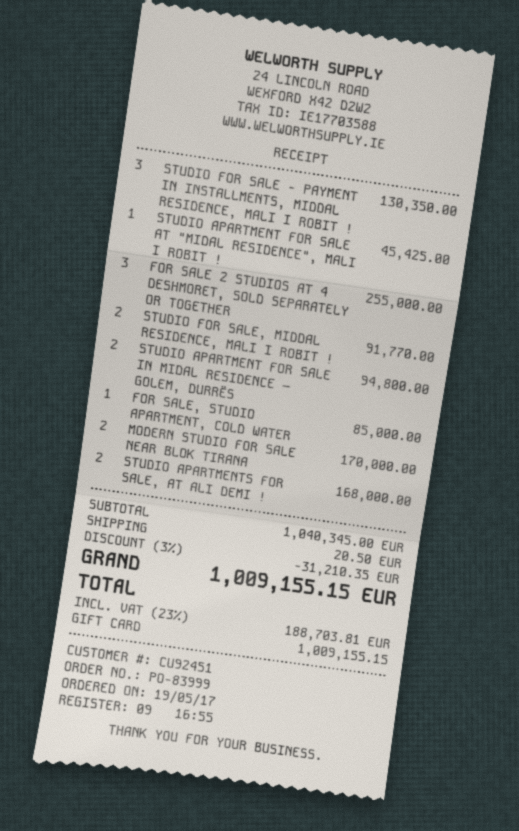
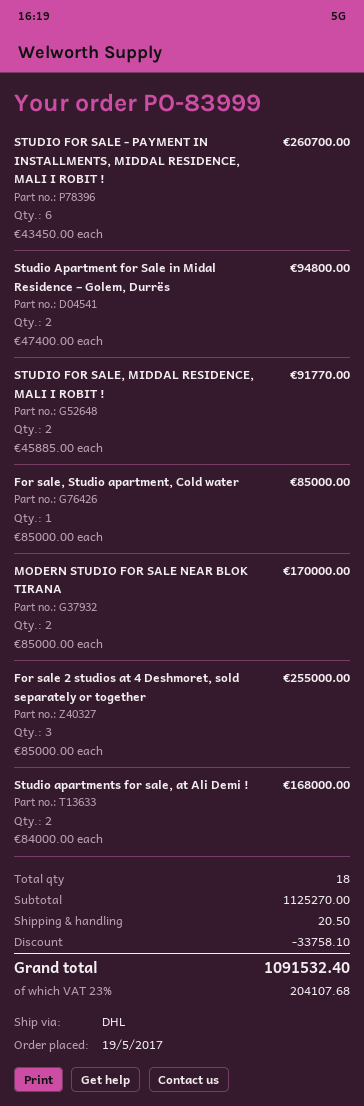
STUDIO FOR SALE - PAYMENT IN INSTALLMENTS, MIDDAL RESIDENCE, MALI I ROBIT !: 3 for 130350.00 -> 6 for 260700.00
STUDIO APARTMENT FOR SALE AT "MIDAL RESIDENCE", MALI I ROBIT !: 1 for 45425.00 -> none
subtotal: 1040345.00 -> 1125270.00
discount: 31210.35 -> 33758.10
tax: 23% = 188703.81 -> 23% = 204107.68
total: 1009155.15 -> 1091532.40

